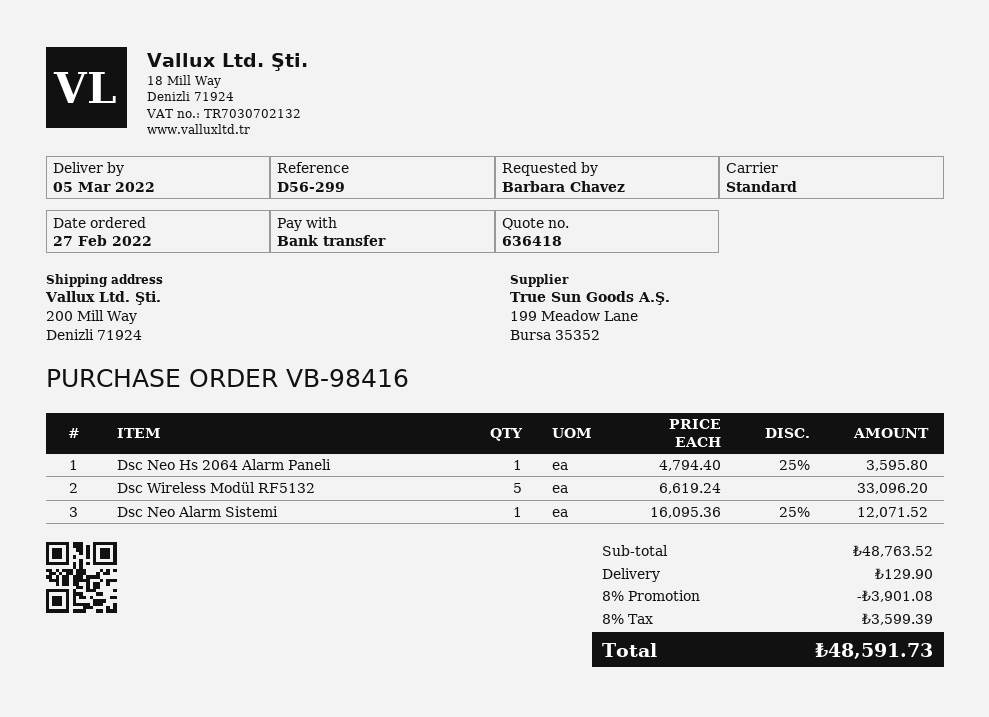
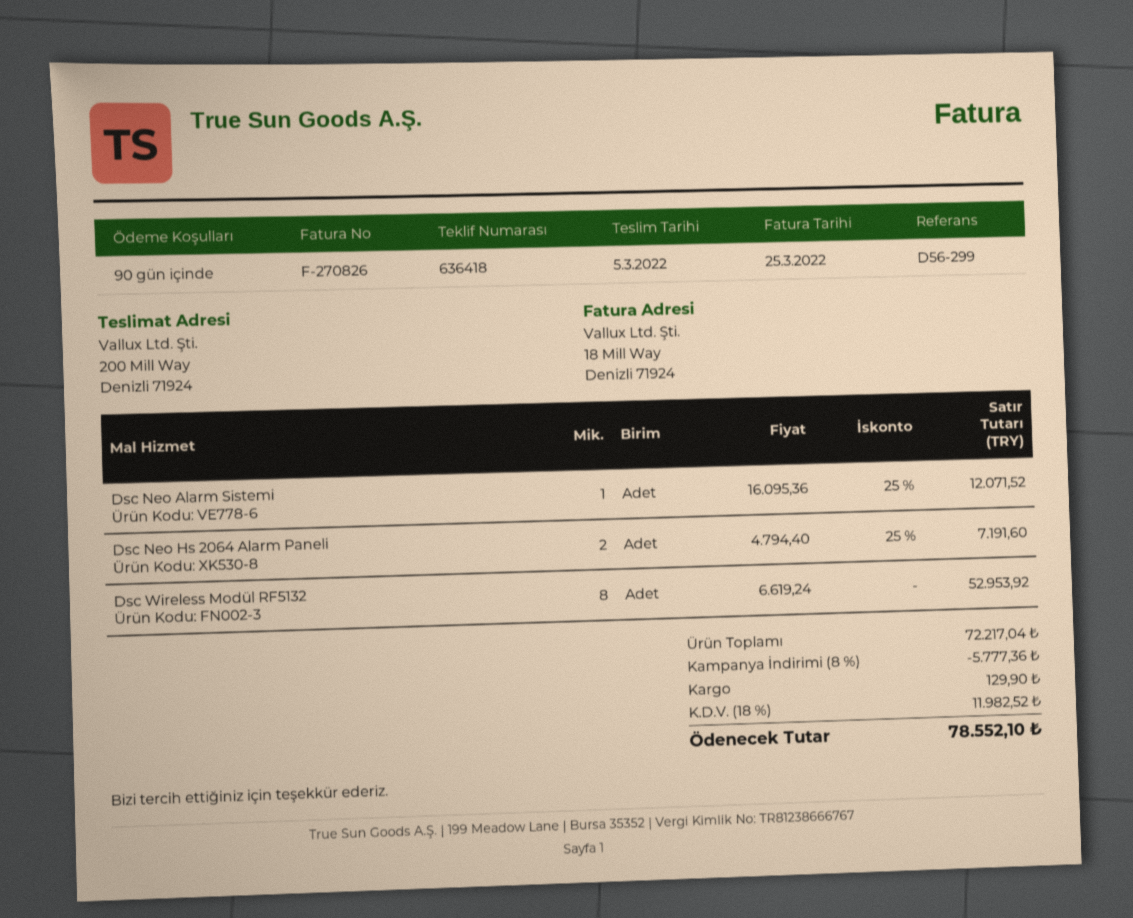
Dsc Neo Hs 2064 Alarm Paneli: 1 x 4794.40 - 25% = 3595.80 -> 2 x 4794.40 - 25% = 7191.60
Dsc Wireless Modül RF5132: 5 x 6619.24 = 33096.20 -> 8 x 6619.24 = 52953.92
subtotal: 48763.52 -> 72217.04
discount: 8% = 3901.08 -> 8% = 5777.36
tax: 8% = 3599.39 -> 18% = 11982.52
total: 48591.73 -> 78552.10

